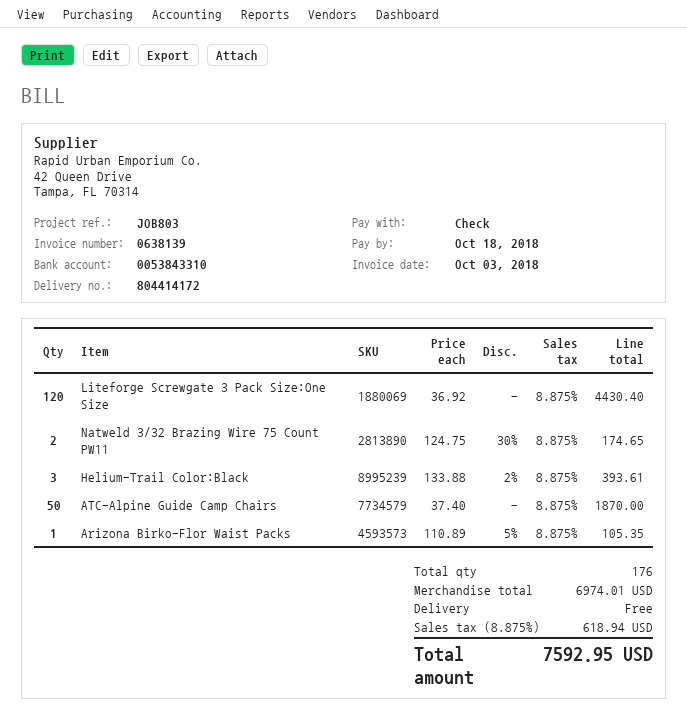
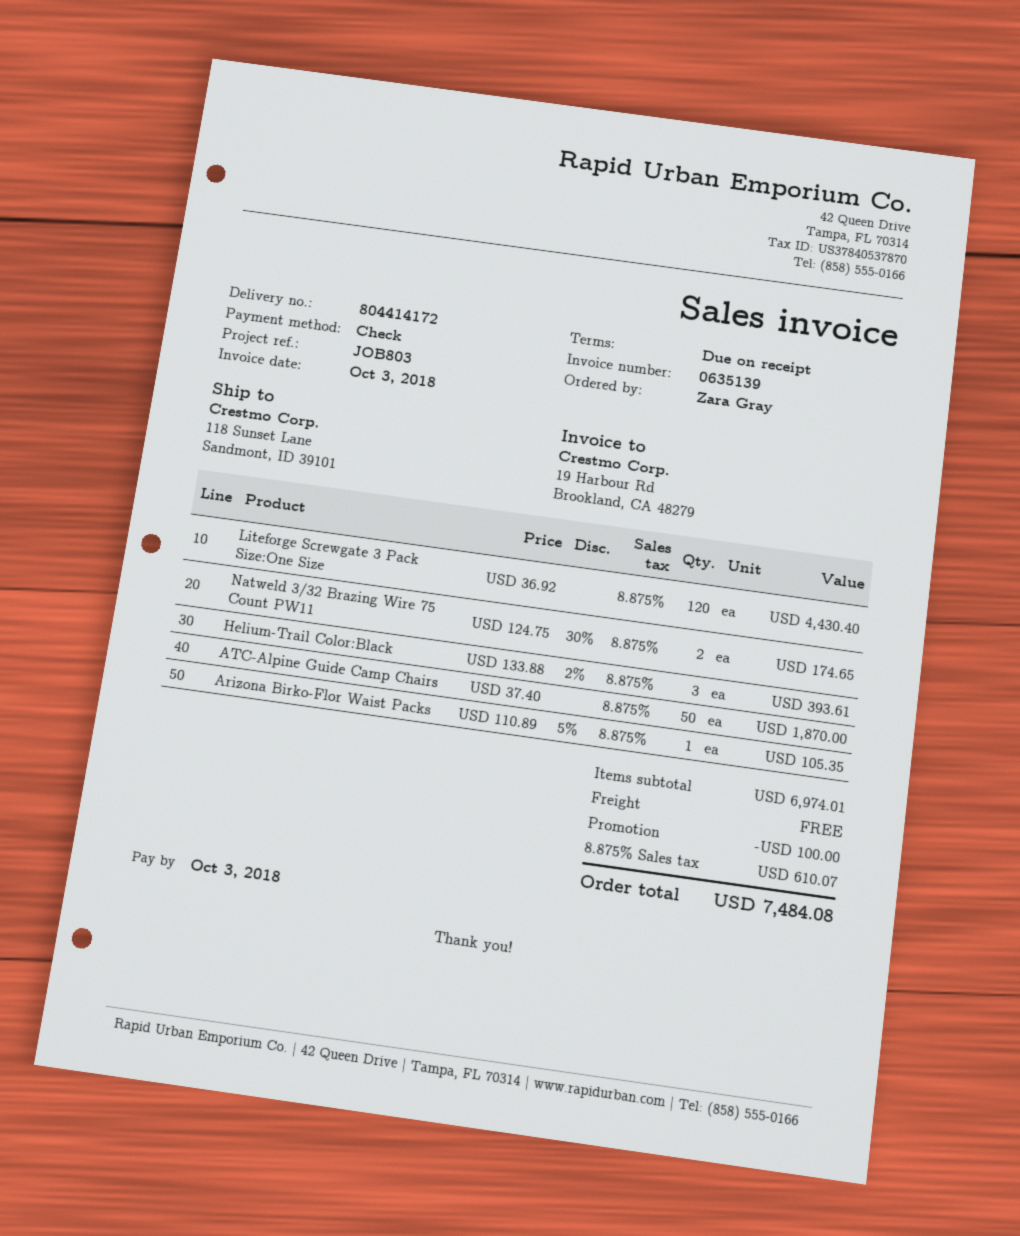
invoice number: 0638139 -> 0635139
due date: 2018-10-18 -> 2018-10-03
discount: none -> 100.00
tax: 8.875% = 618.94 -> 8.875% = 610.07
total: 7592.95 -> 7484.08

